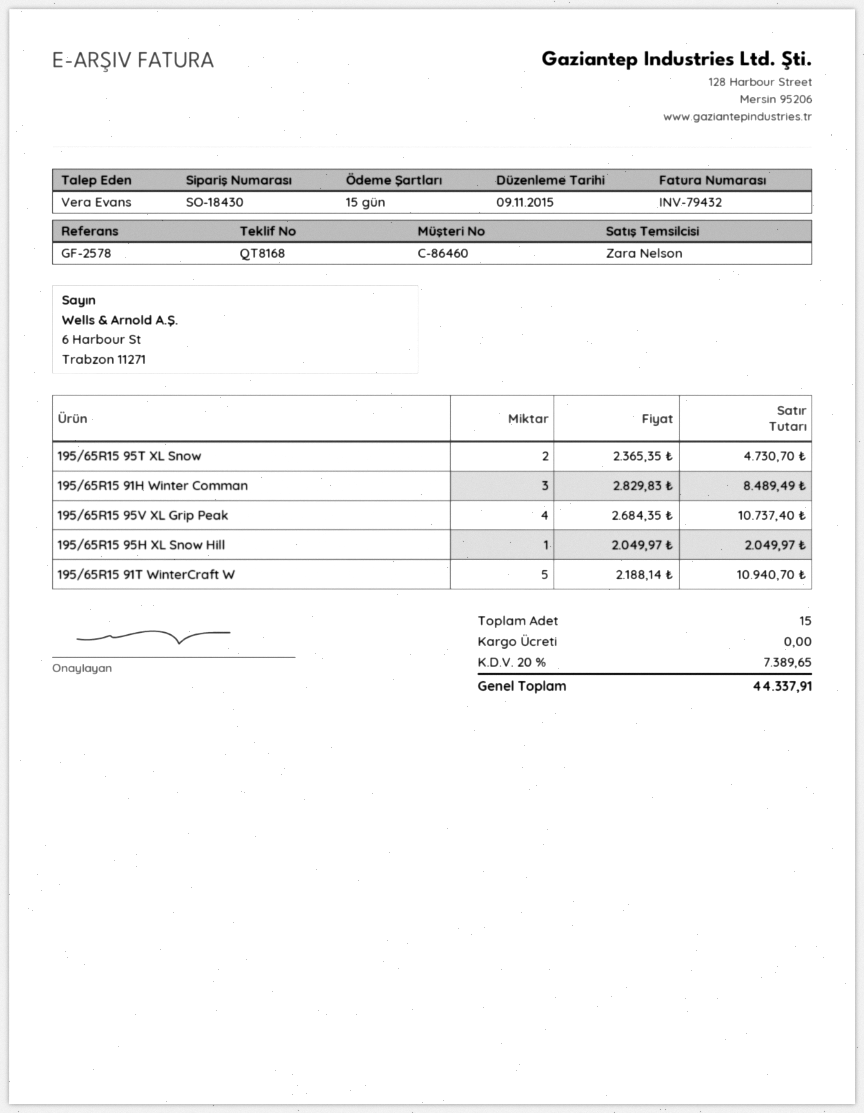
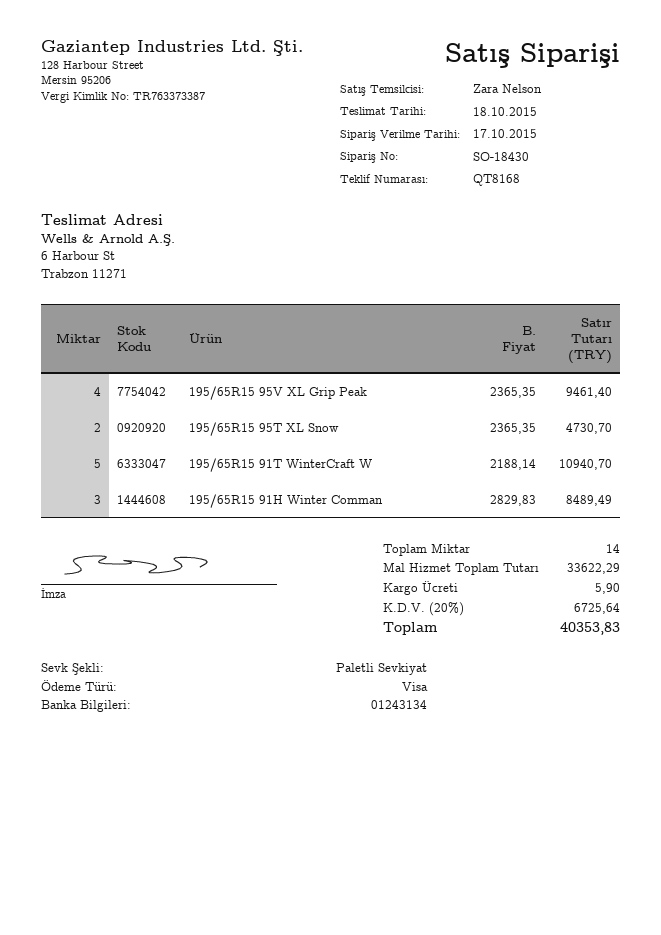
195/65R15 95V XL Grip Peak: 4 x 2684.35 = 10737.40 -> 4 x 2365.35 = 9461.40
195/65R15 95H XL Snow Hill: 1 x 2049.97 = 2049.97 -> none
total quantity: 15 -> 14
shipping: 0.00 -> 5.90
tax: 20% = 7389.65 -> 20% = 6725.64
total: 44337.91 -> 40353.83

